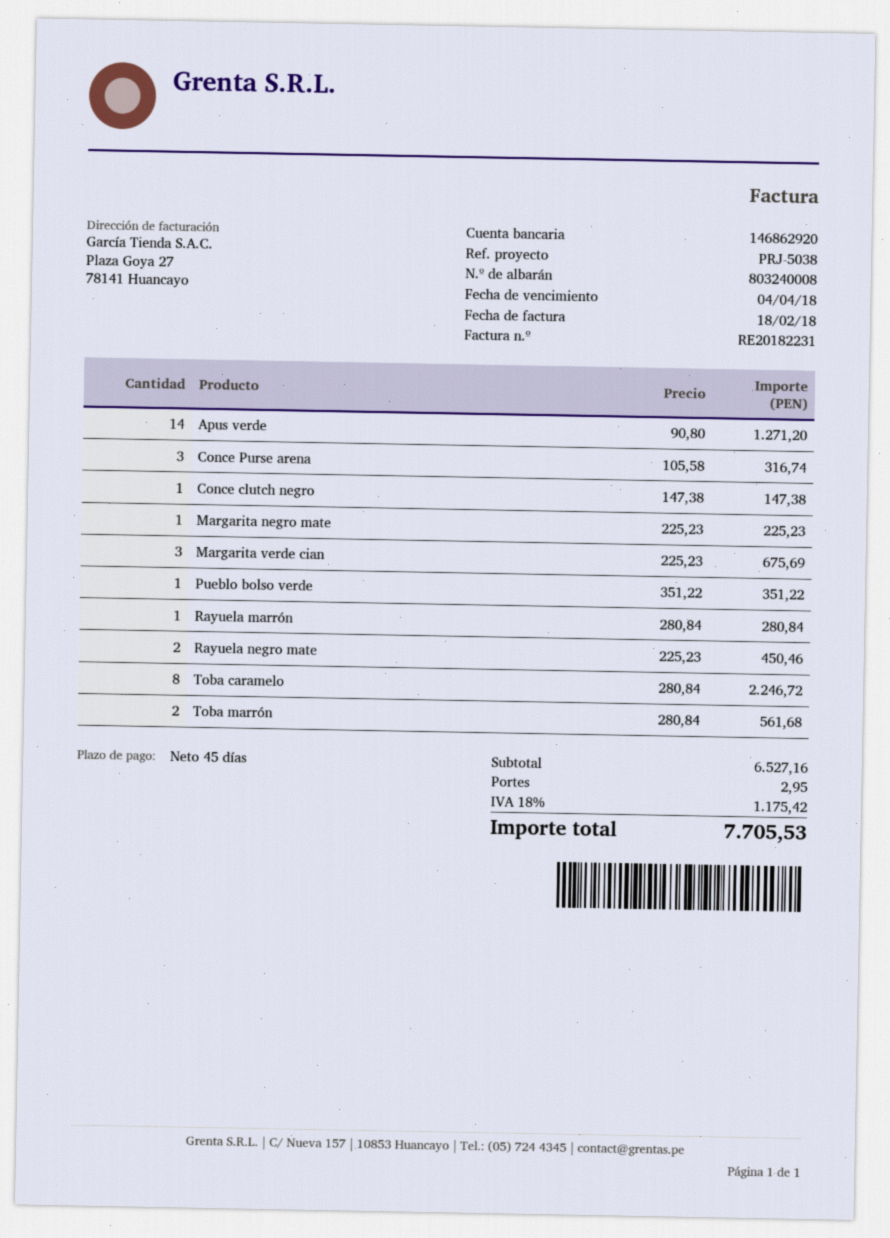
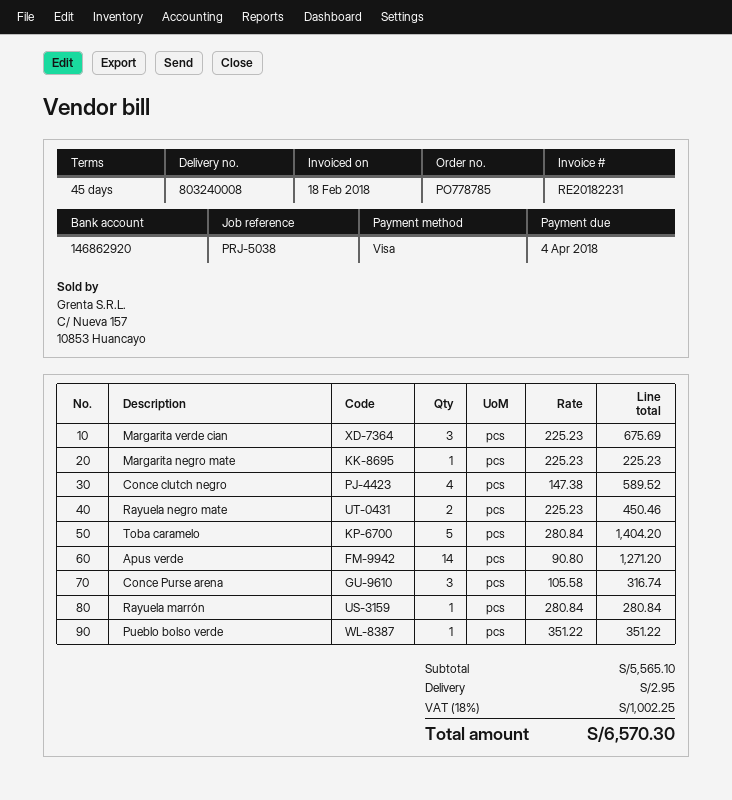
Conce clutch negro: 1 x 147.38 = 147.38 -> 4 x 147.38 = 589.52
Toba caramelo: 8 x 280.84 = 2246.72 -> 5 x 280.84 = 1404.20
Toba marrón: 2 x 280.84 = 561.68 -> none
subtotal: 6527.16 -> 5565.10
tax: 18% = 1175.42 -> 18% = 1002.25
total: 7705.53 -> 6570.30

